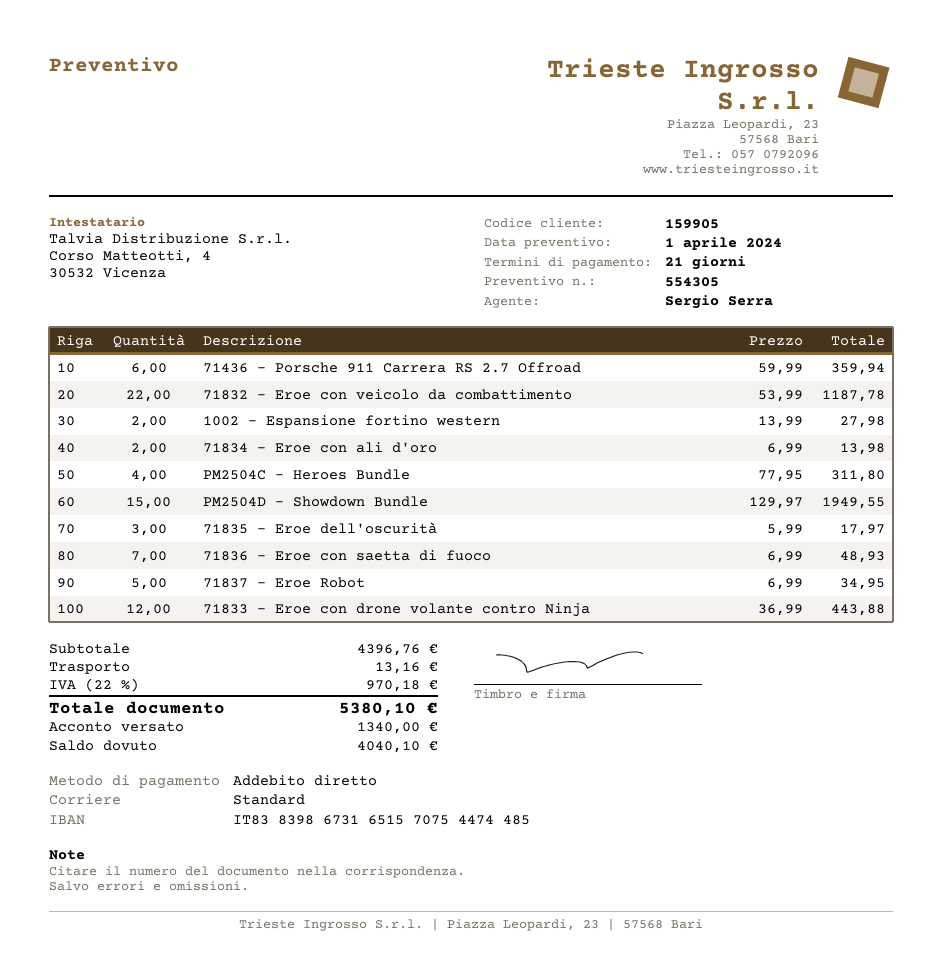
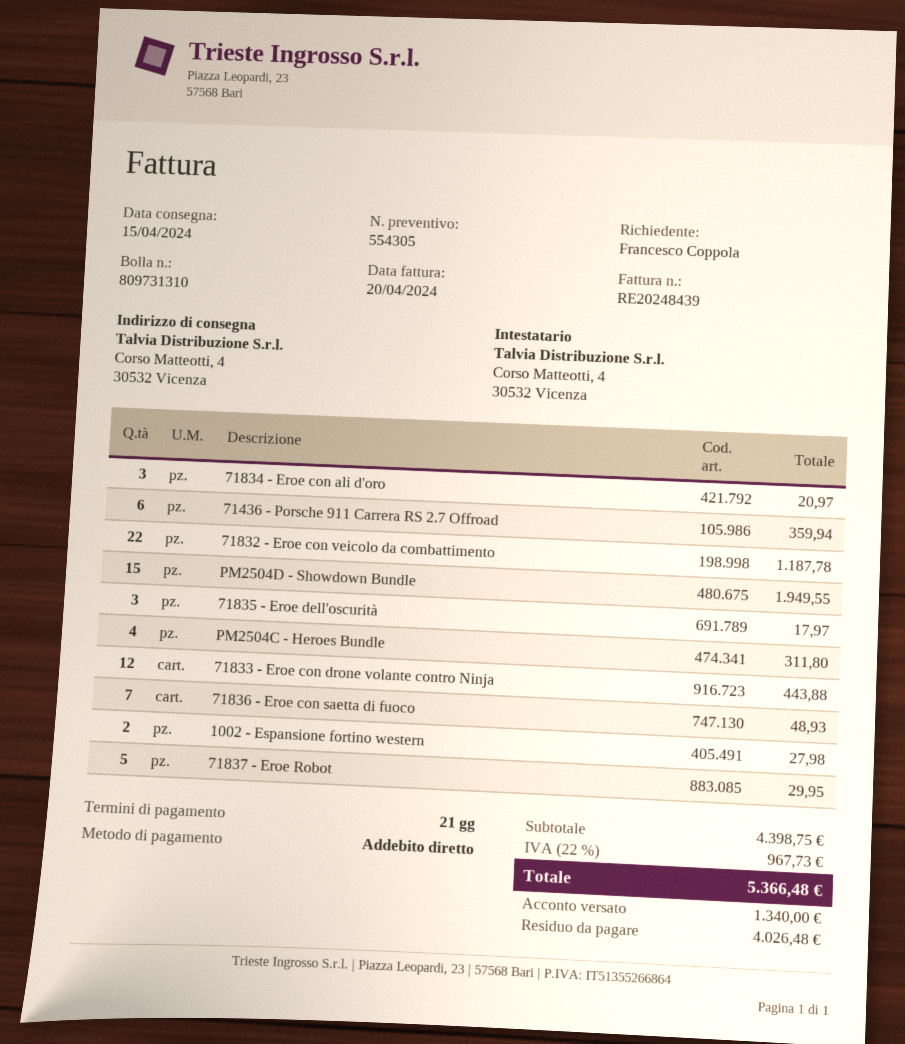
71834 - Eroe con ali d'oro: 2 for 13.98 -> 3 for 20.97
71837 - Eroe Robot: 5 for 34.95 -> 5 for 29.95
subtotal: 4396.76 -> 4398.75
shipping: 13.16 -> none
tax: 22% = 970.18 -> 22% = 967.73
total: 5380.10 -> 5366.48
balance: 4040.10 -> 4026.48

